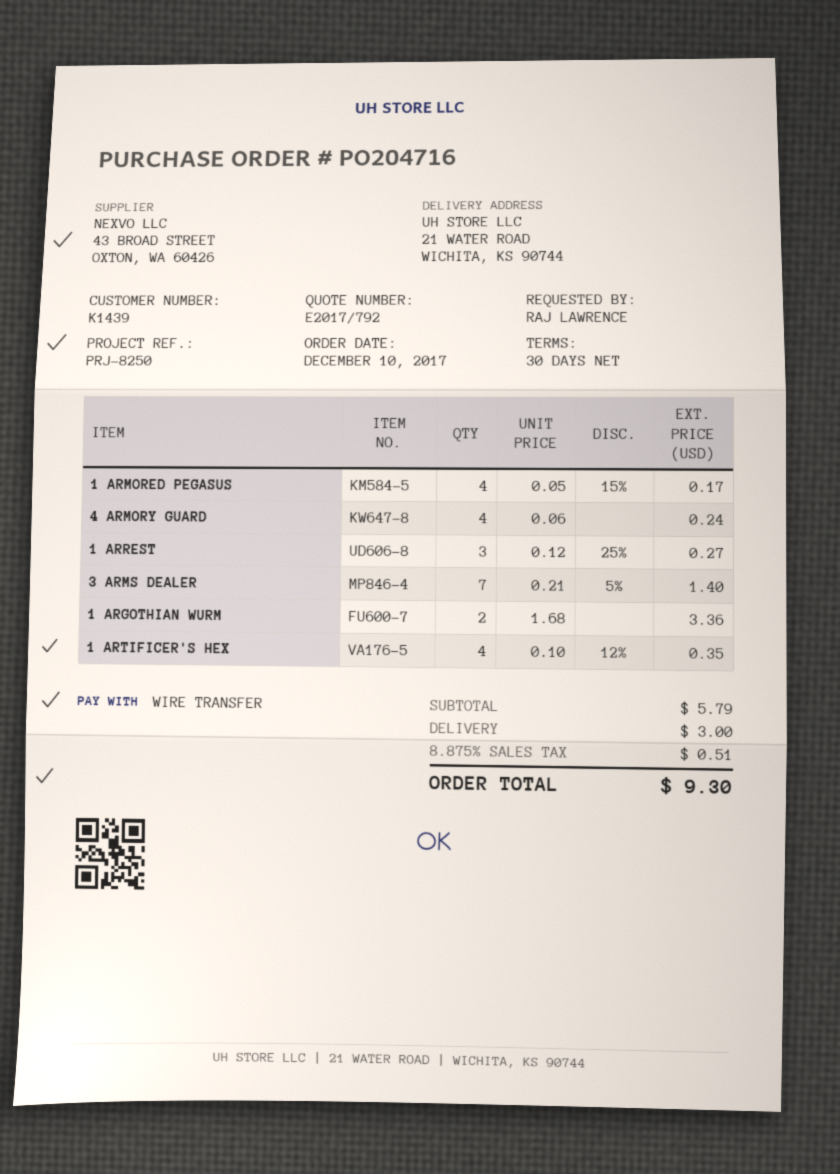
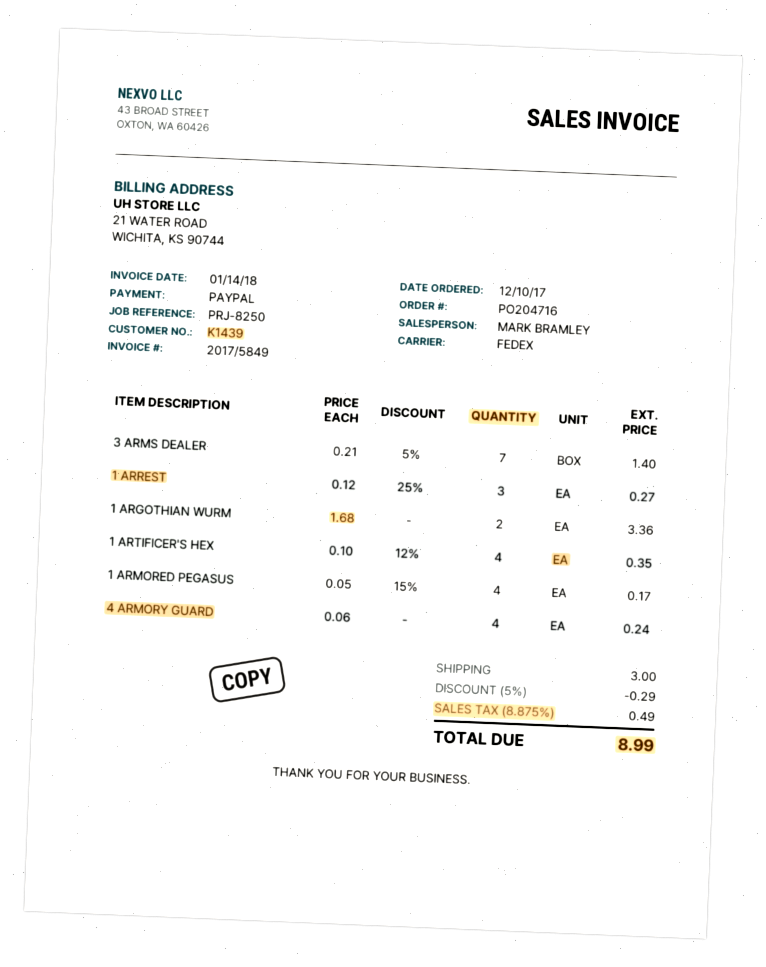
payment method: bank transfer -> PayPal
discount: none -> 5% = 0.29
tax: 8.875% = 0.51 -> 8.875% = 0.49
total: 9.30 -> 8.99

